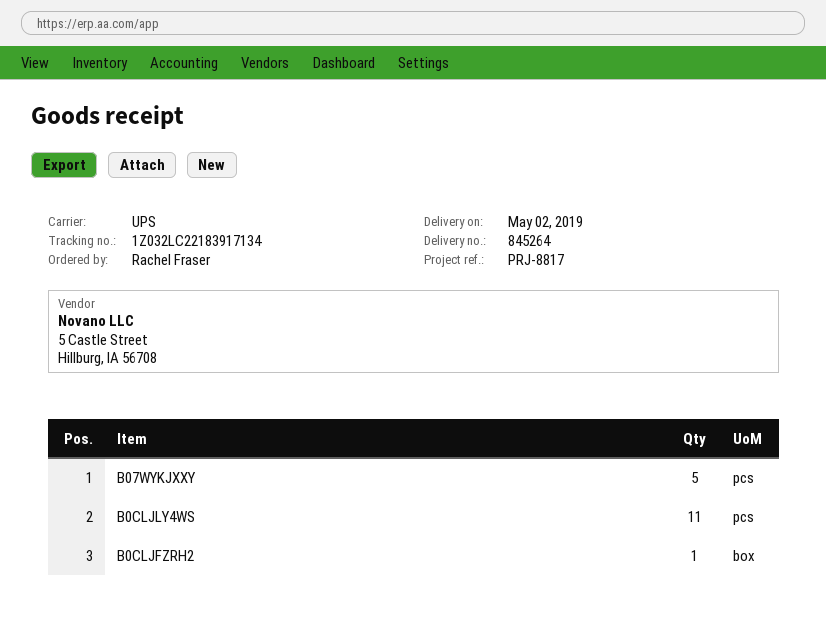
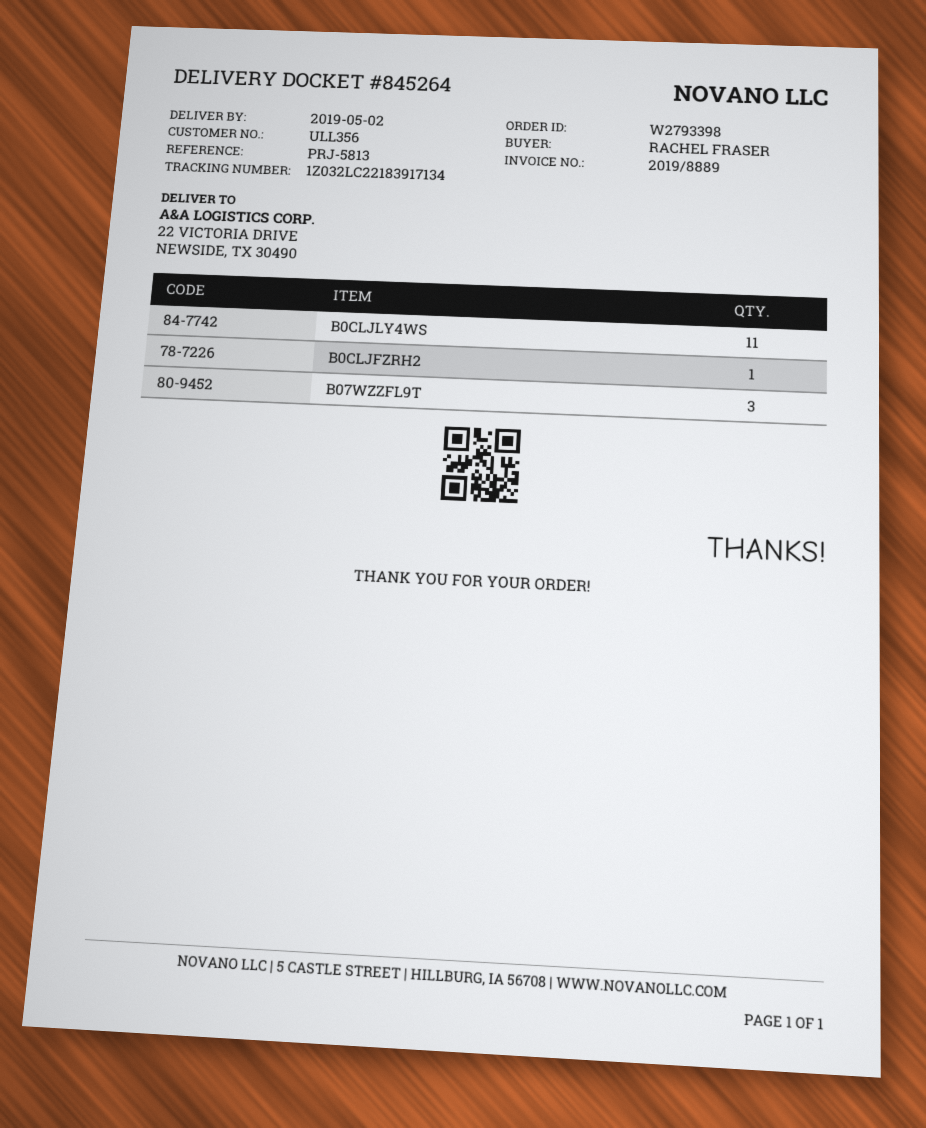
reference: PRJ-8817 -> PRJ-5813
B07WYKJXXY: 5 -> none
B07WZZFL9T: none -> 3

